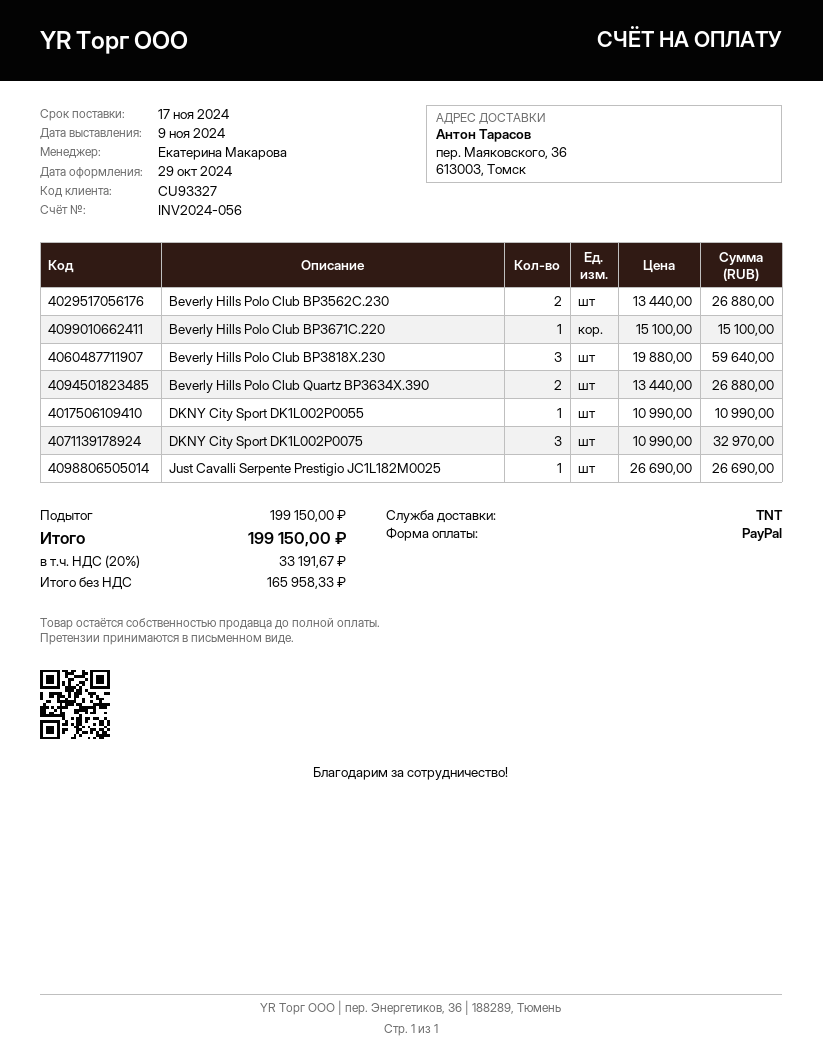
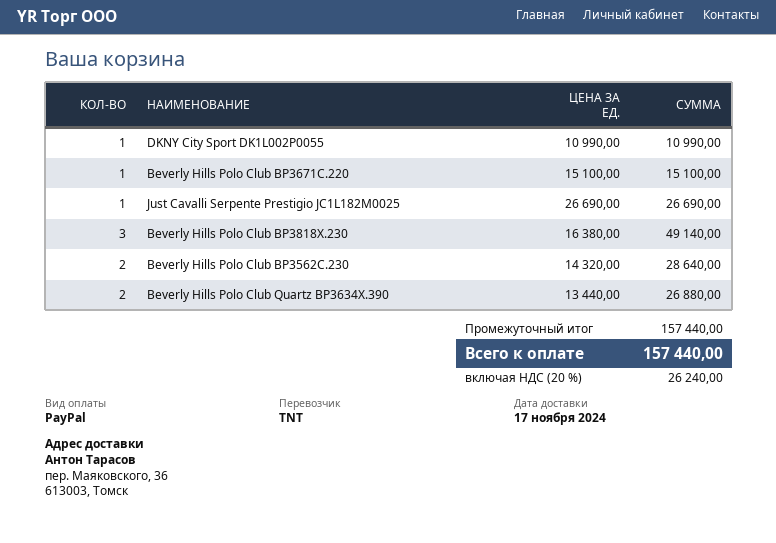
Beverly Hills Polo Club BP3562C.230: 2 x 13440.00 = 26880.00 -> 2 x 14320.00 = 28640.00
Beverly Hills Polo Club BP3818X.230: 3 x 19880.00 = 59640.00 -> 3 x 16380.00 = 49140.00
DKNY City Sport DK1L002P0075: 3 x 10990.00 = 32970.00 -> none
subtotal: 199150.00 -> 157440.00
tax: 20% = 33191.67 -> 20% = 26240.00
total: 199150.00 -> 157440.00

